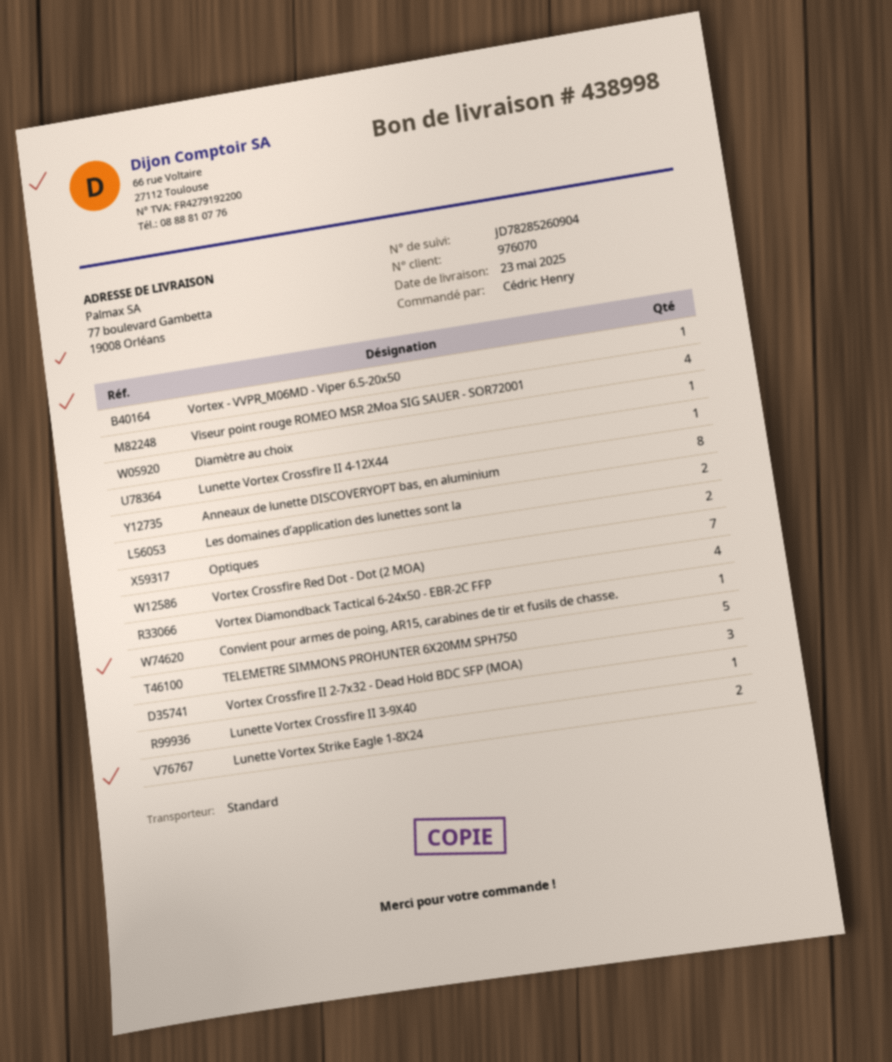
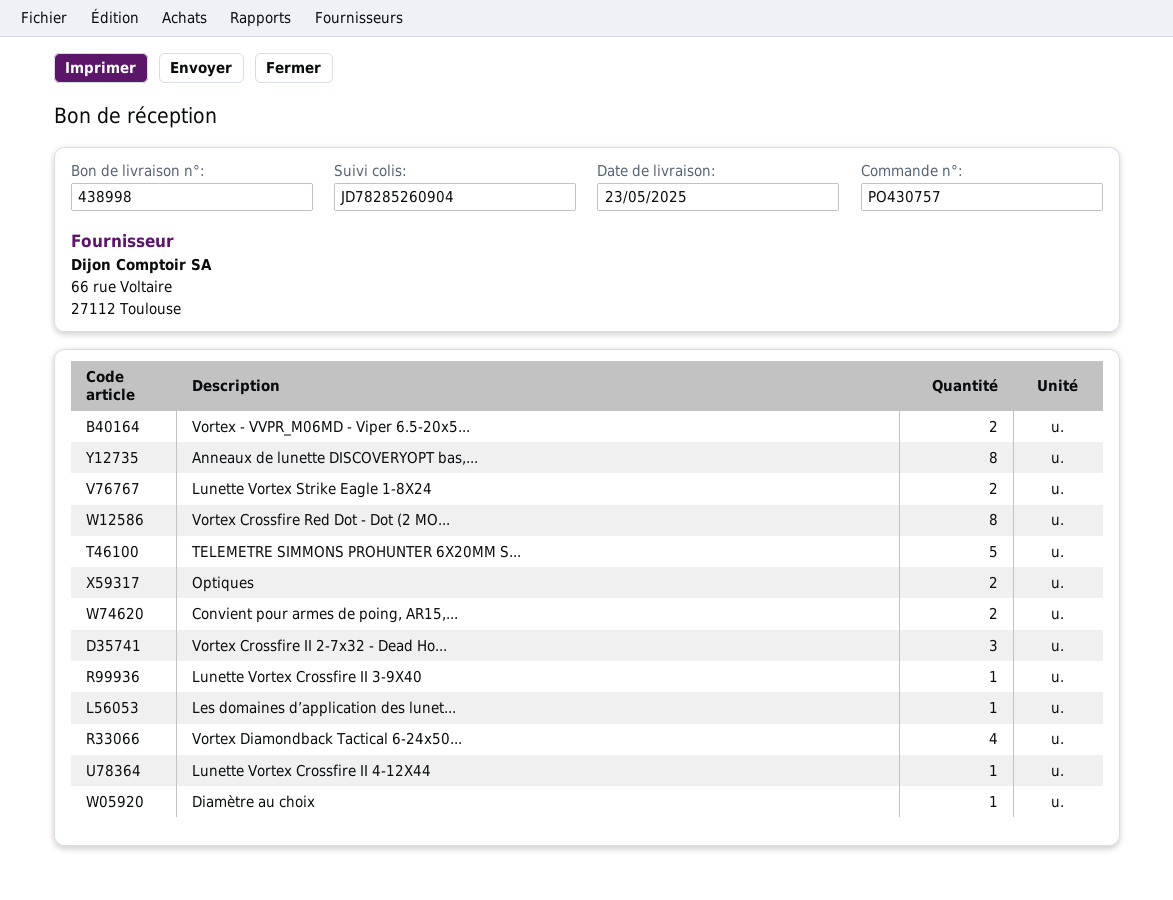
Vortex - VVPR_M06MD - Viper 6.5-20x50: 1 -> 2
Viseur point rouge ROMEO MSR 2Moa SIG SAUER - SOR72001: 4 -> none
Les domaines d’application des lunettes sont la: 2 -> 1
Vortex Crossfire Red Dot - Dot (2 MOA): 7 -> 8
Convient pour armes de poing, AR15, carabines de tir et fusils de chasse.: 1 -> 2

